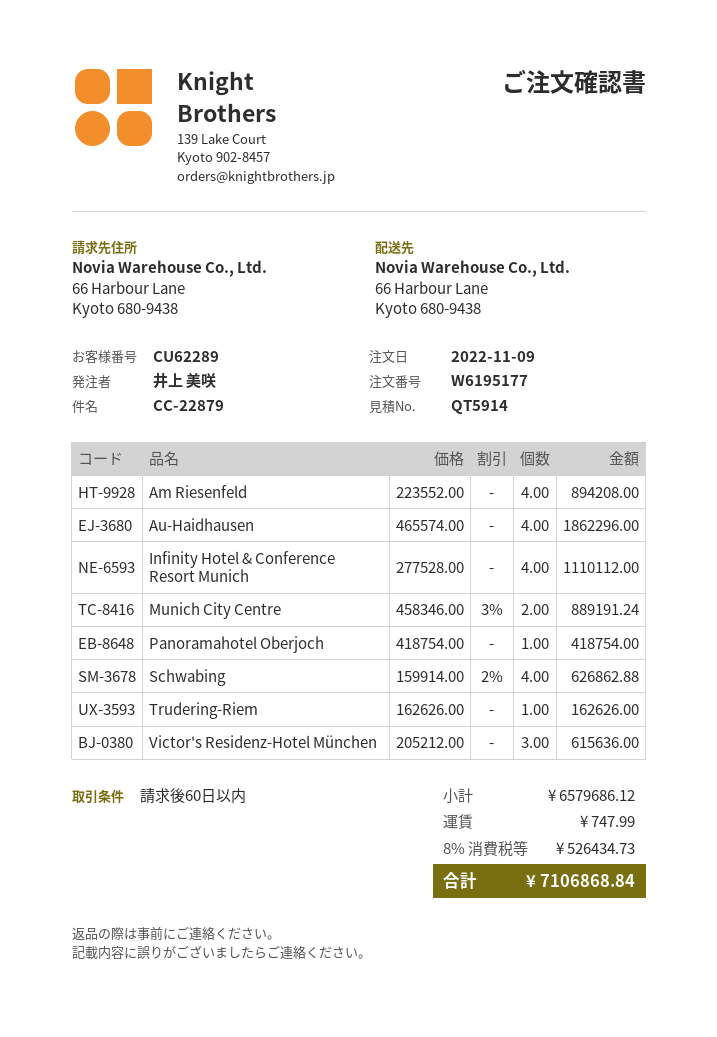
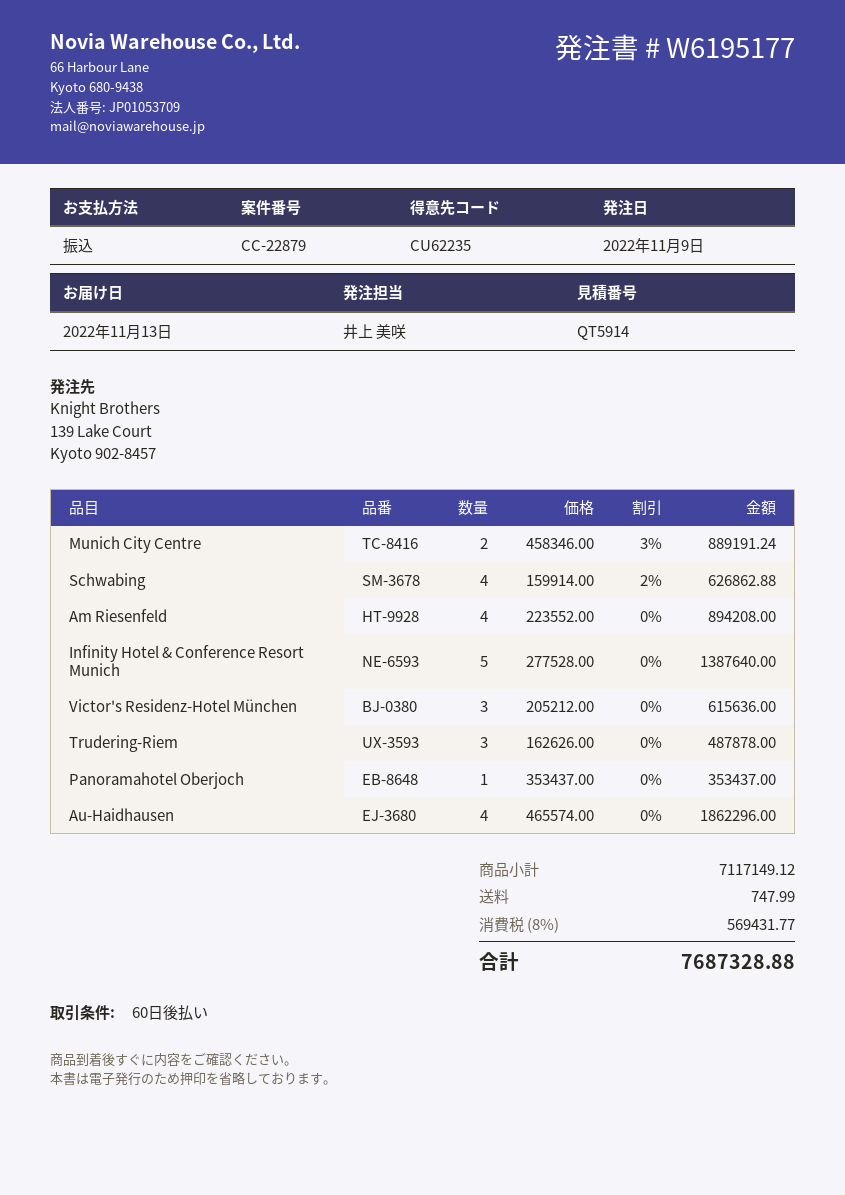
customer number: CU62289 -> CU62235
Infinity Hotel & Conference Resort Munich: 4 x 277528.00 = 1110112.00 -> 5 x 277528.00 = 1387640.00
Panoramahotel Oberjoch: 1 x 418754.00 = 418754.00 -> 1 x 353437.00 = 353437.00
Trudering-Riem: 1 x 162626.00 = 162626.00 -> 3 x 162626.00 = 487878.00
subtotal: 6579686.12 -> 7117149.12
tax: 8% = 526434.73 -> 8% = 569431.77
total: 7106868.84 -> 7687328.88

